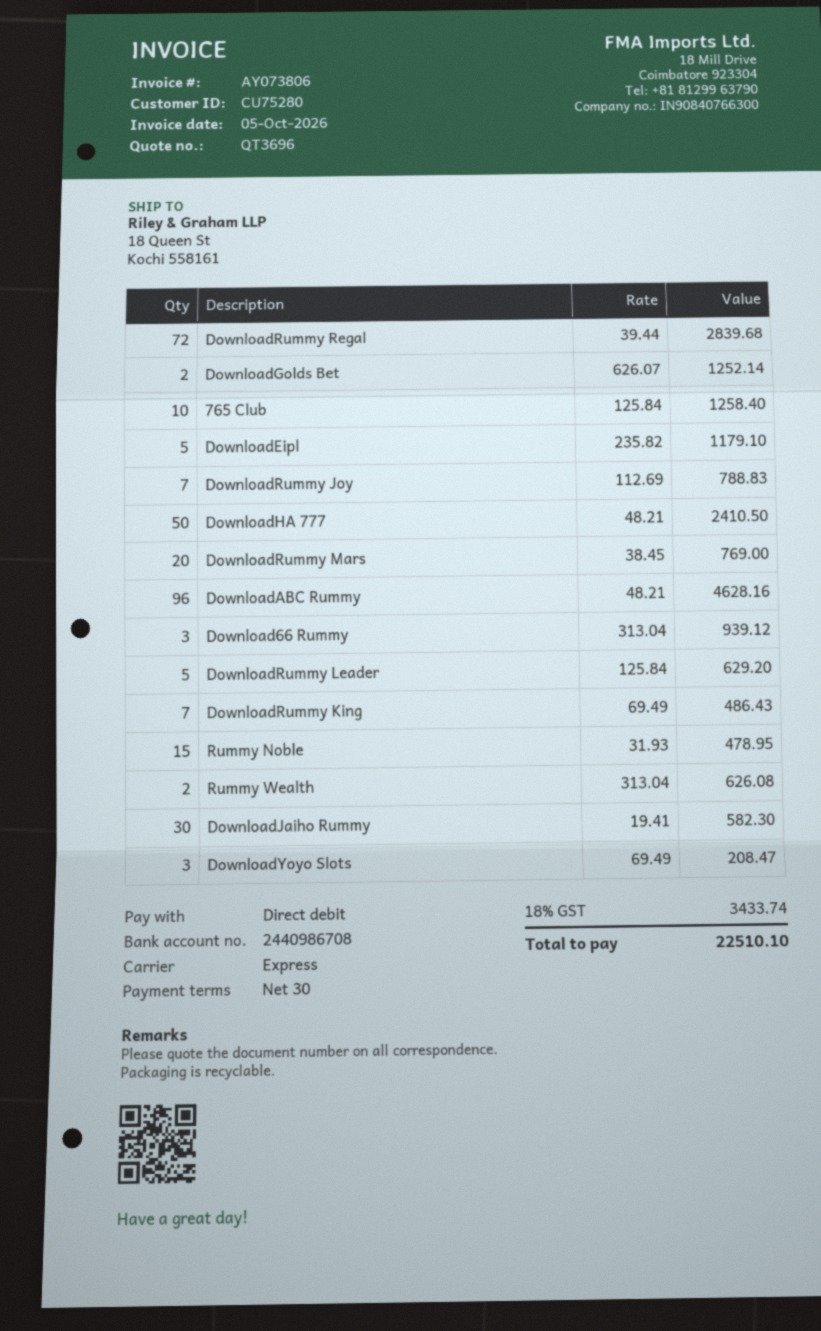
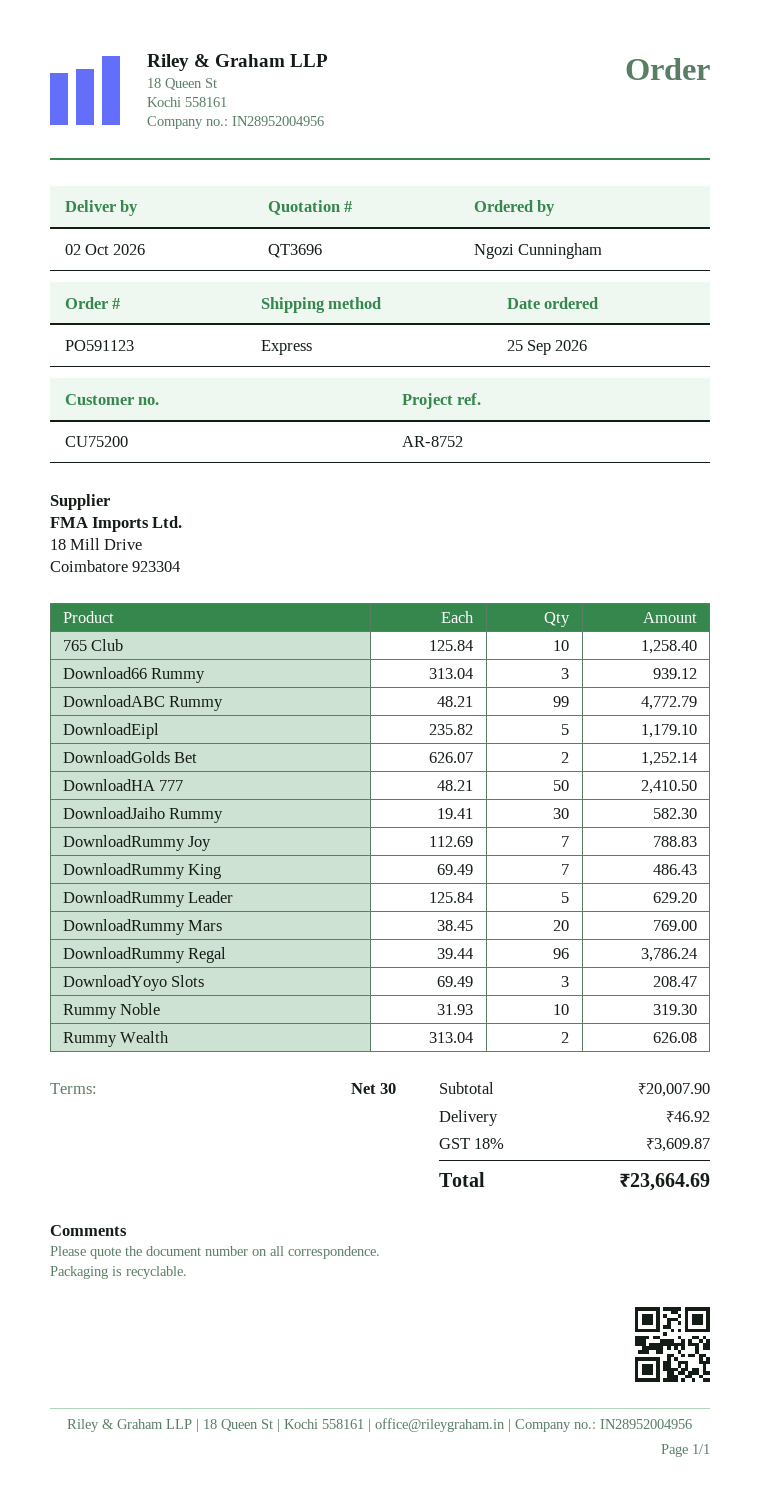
customer number: CU75280 -> CU75200
DownloadRummy Regal: 72 x 39.44 = 2839.68 -> 96 x 39.44 = 3786.24
DownloadABC Rummy: 96 x 48.21 = 4628.16 -> 99 x 48.21 = 4772.79
Rummy Noble: 15 x 31.93 = 478.95 -> 10 x 31.93 = 319.30
shipping: none -> 46.92
tax: 18% = 3433.74 -> 18% = 3609.87
total: 22510.10 -> 23664.69

